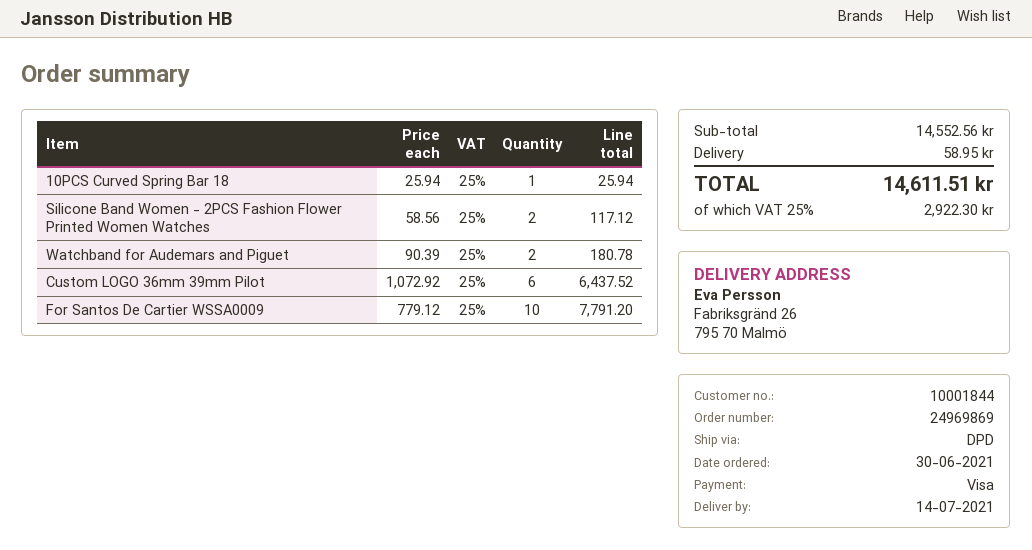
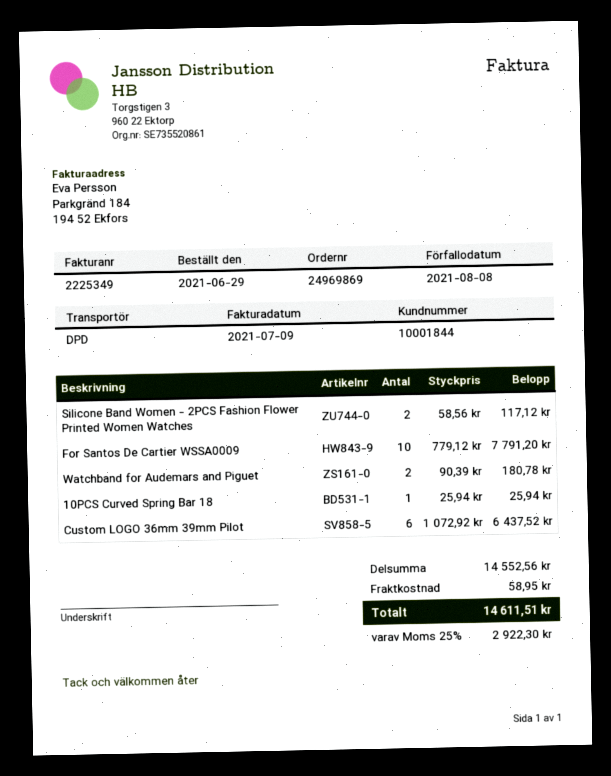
order date: 2021-06-30 -> 2021-06-29

